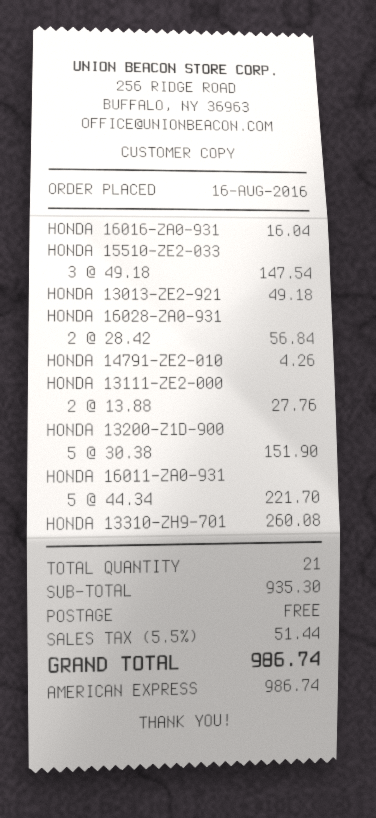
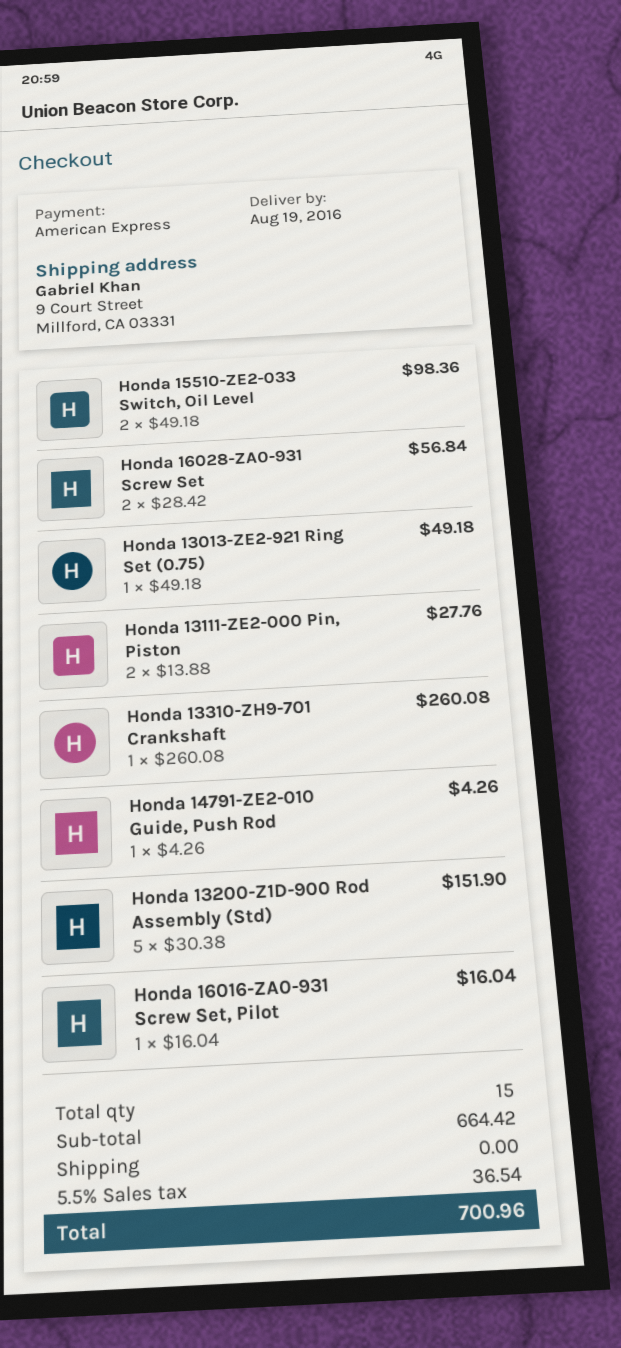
HONDA 15510-ZE2-033: 3 x 49.18 = 147.54 -> 2 x 49.18 = 98.36
HONDA 16011-ZA0-931: 5 x 44.34 = 221.70 -> none
total quantity: 21 -> 15
subtotal: 935.30 -> 664.42
tax: 5.5% = 51.44 -> 5.5% = 36.54
total: 986.74 -> 700.96

